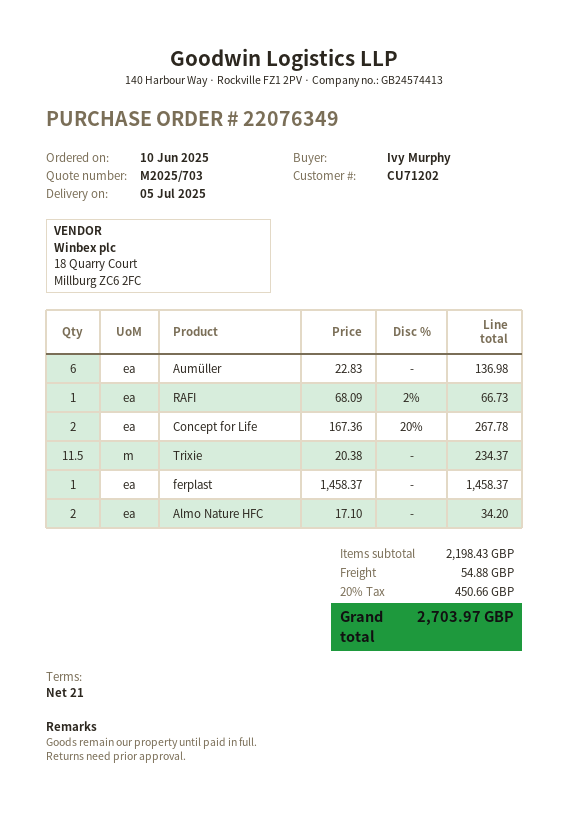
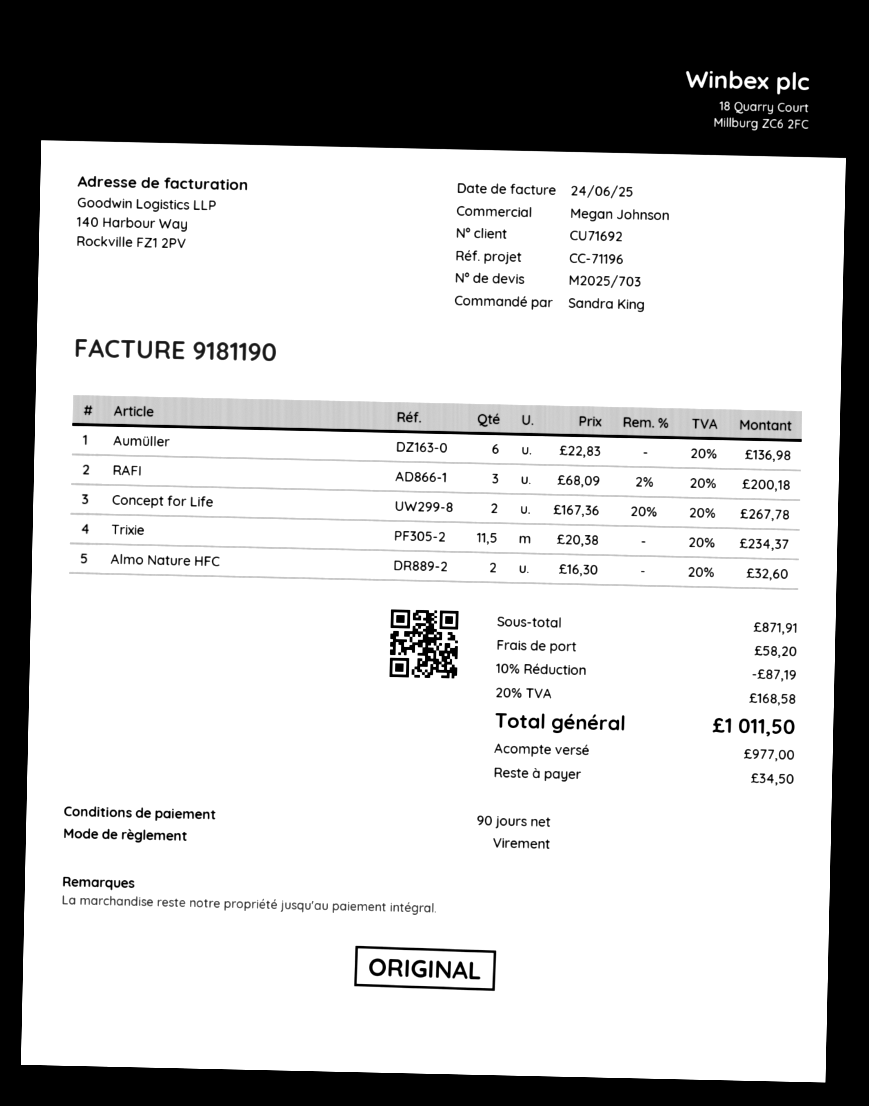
payment terms: 21 days -> 90 days
customer number: CU71202 -> CU71692
ordered by: Ivy Murphy -> Sandra King
RAFI: 1 x 68.09 - 2% = 66.73 -> 3 x 68.09 - 2% = 200.18
ferplast: 1 x 1458.37 = 1458.37 -> none
Almo Nature HFC: 2 x 17.10 = 34.20 -> 2 x 16.30 = 32.60
subtotal: 2198.43 -> 871.91
discount: none -> 10% = 87.19
shipping: 54.88 -> 58.20
tax: 20% = 450.66 -> 20% = 168.58
total: 2703.97 -> 1011.50

